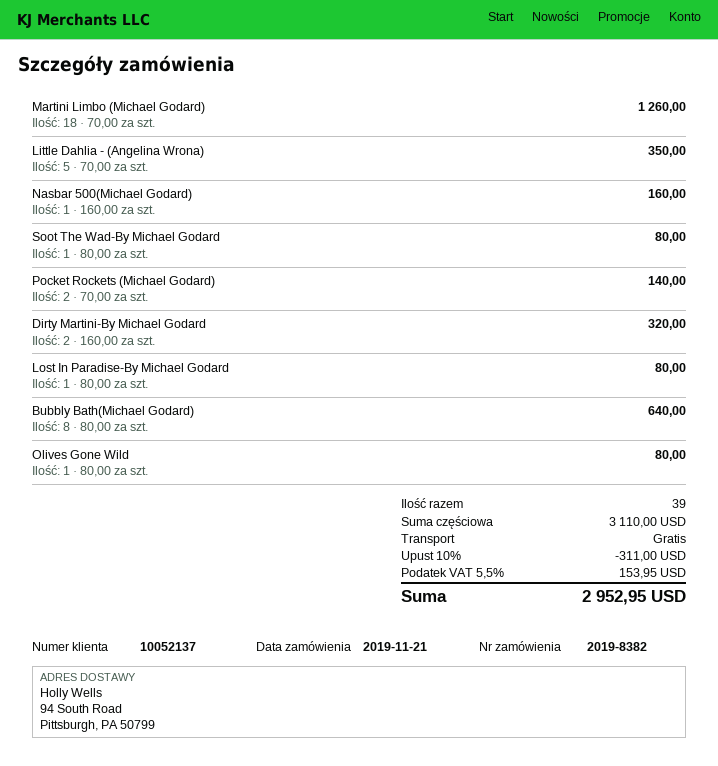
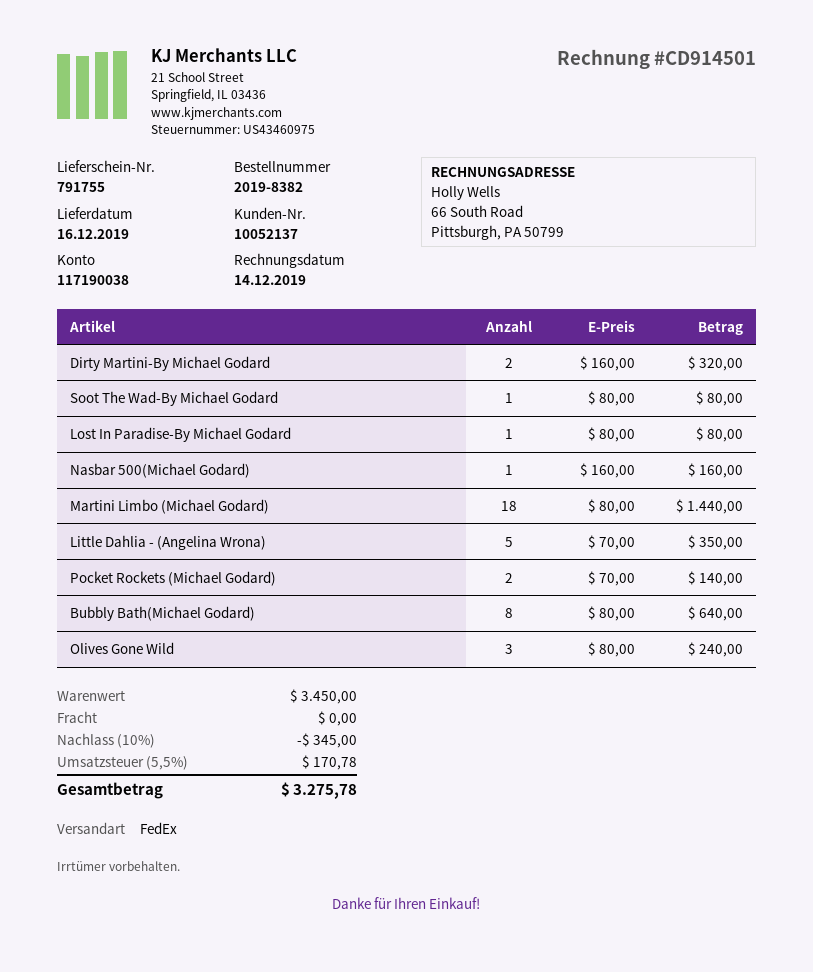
Martini Limbo (Michael Godard): 18 x 70.00 = 1260.00 -> 18 x 80.00 = 1440.00
Olives Gone Wild: 1 x 80.00 = 80.00 -> 3 x 80.00 = 240.00
subtotal: 3110.00 -> 3450.00
discount: 10% = 311.00 -> 10% = 345.00
tax: 5.5% = 153.95 -> 5.5% = 170.78
total: 2952.95 -> 3275.78

